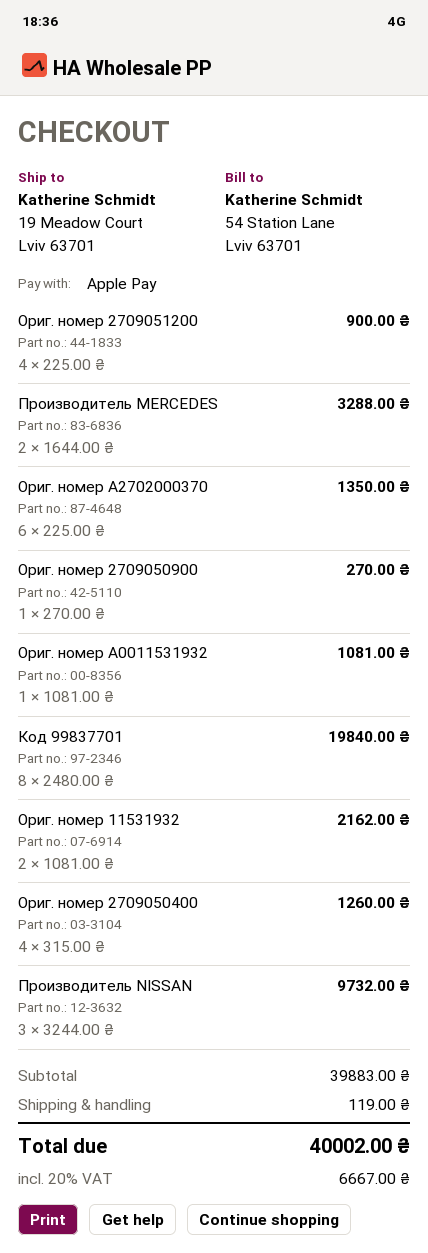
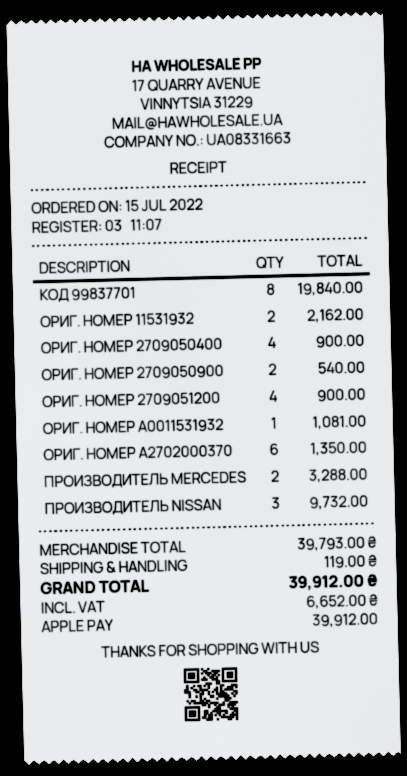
Ориг. номер 2709050900: 1 for 270.00 -> 2 for 540.00
Ориг. номер 2709050400: 4 for 1260.00 -> 4 for 900.00
subtotal: 39883.00 -> 39793.00
tax: 6667.00 -> 6652.00
total: 40002.00 -> 39912.00

